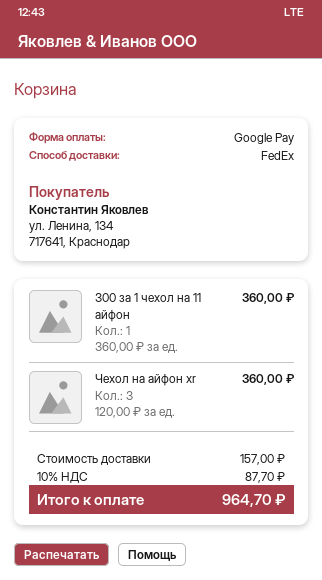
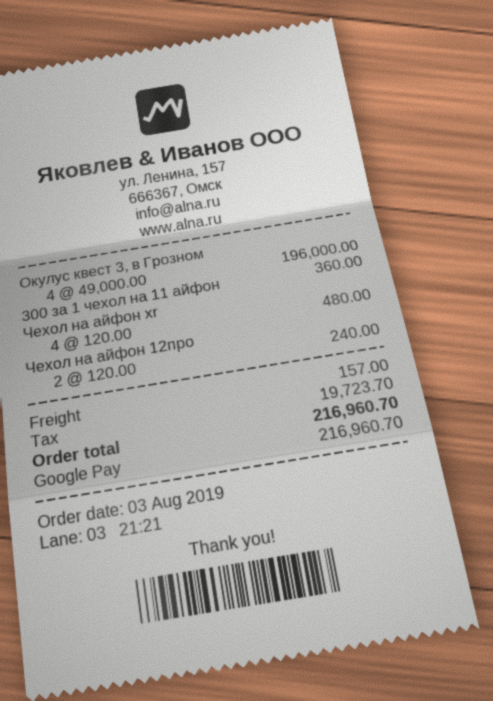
Чехол на айфон xr: 3 x 120.00 = 360.00 -> 4 x 120.00 = 480.00
Окулус квест 3, в Грозном: none -> 4 x 49000.00 = 196000.00
Чехол на айфон 12про: none -> 2 x 120.00 = 240.00
tax: 87.70 -> 19723.70
total: 964.70 -> 216960.70

